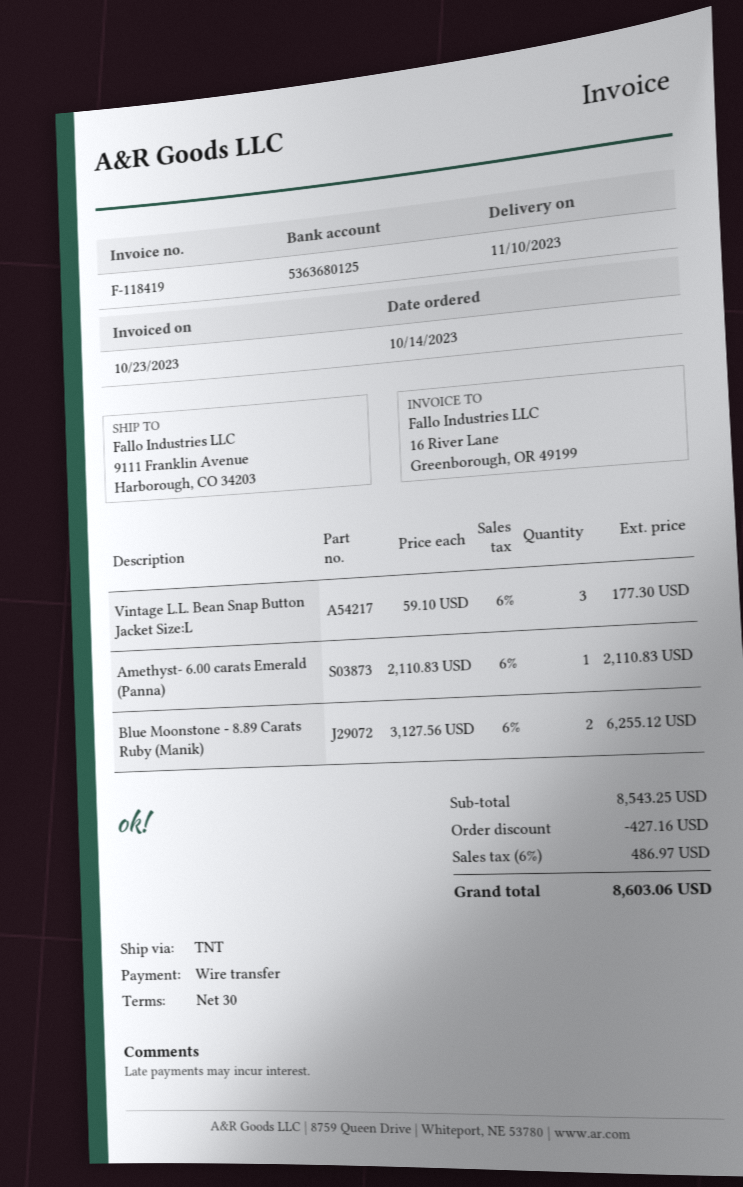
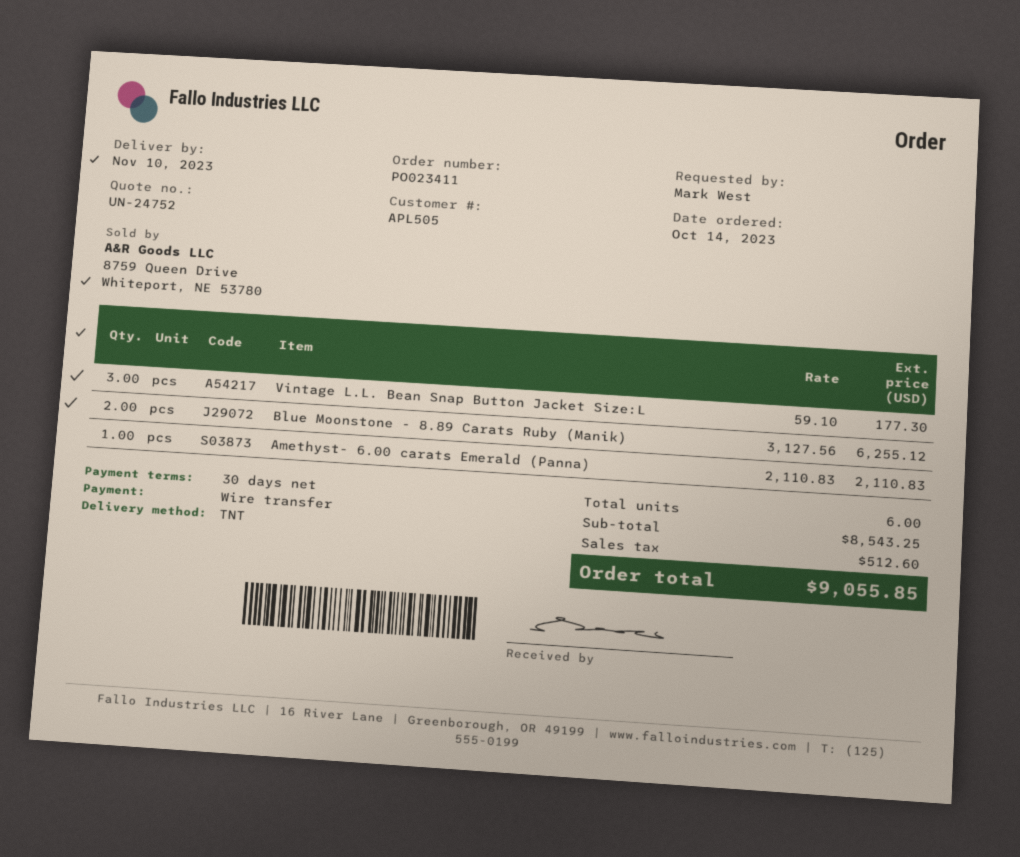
discount: 427.16 -> none
tax: 486.97 -> 512.60
total: 8603.06 -> 9055.85

